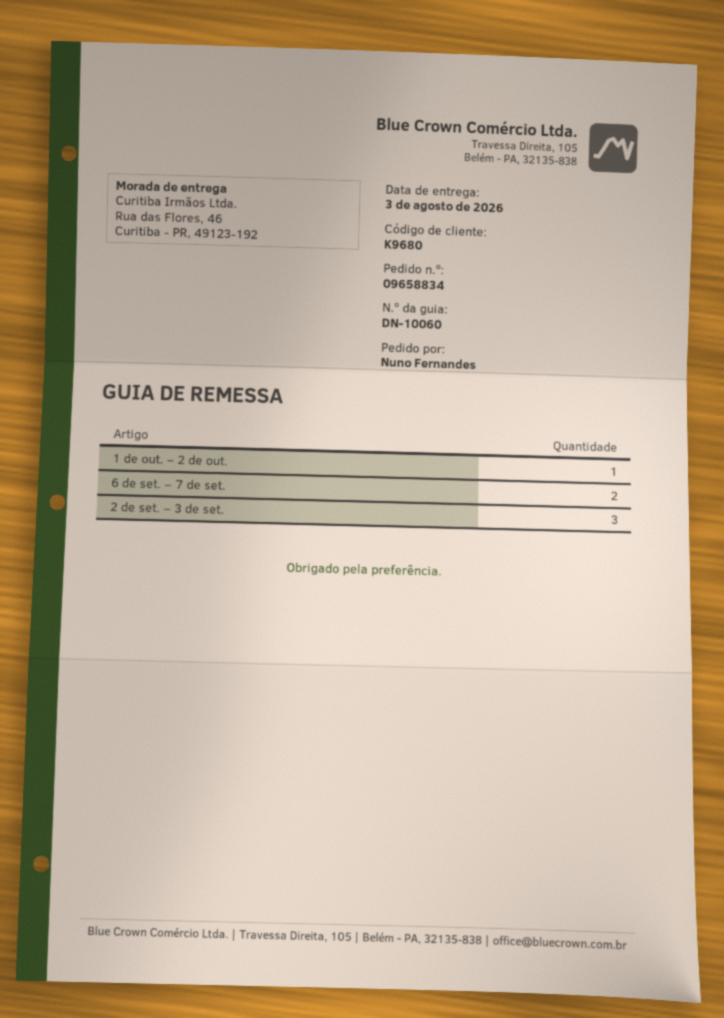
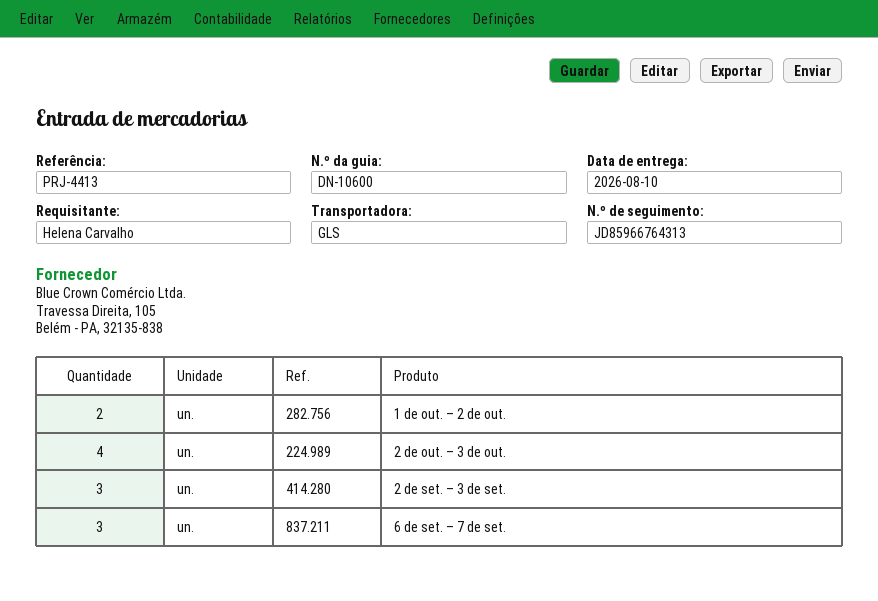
delivery note number: DN-10060 -> DN-10600
delivery date: 2026-08-03 -> 2026-08-10
ordered by: Nuno Fernandes -> Helena Carvalho
1 de out. – 2 de out.: 1 -> 2
6 de set. – 7 de set.: 2 -> 3
2 de out. – 3 de out.: none -> 4

